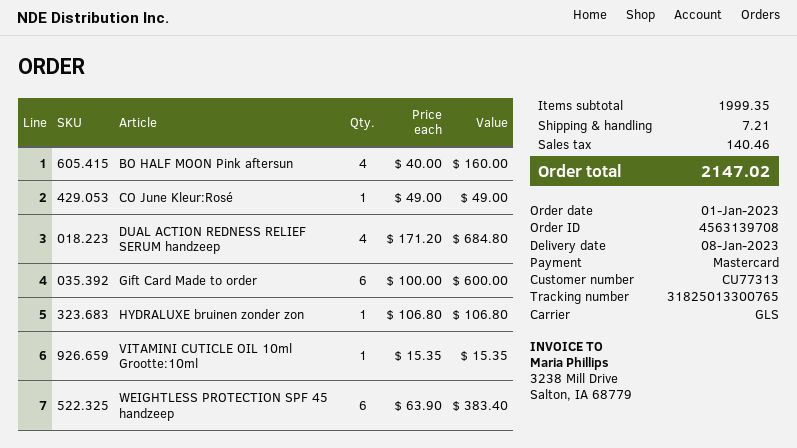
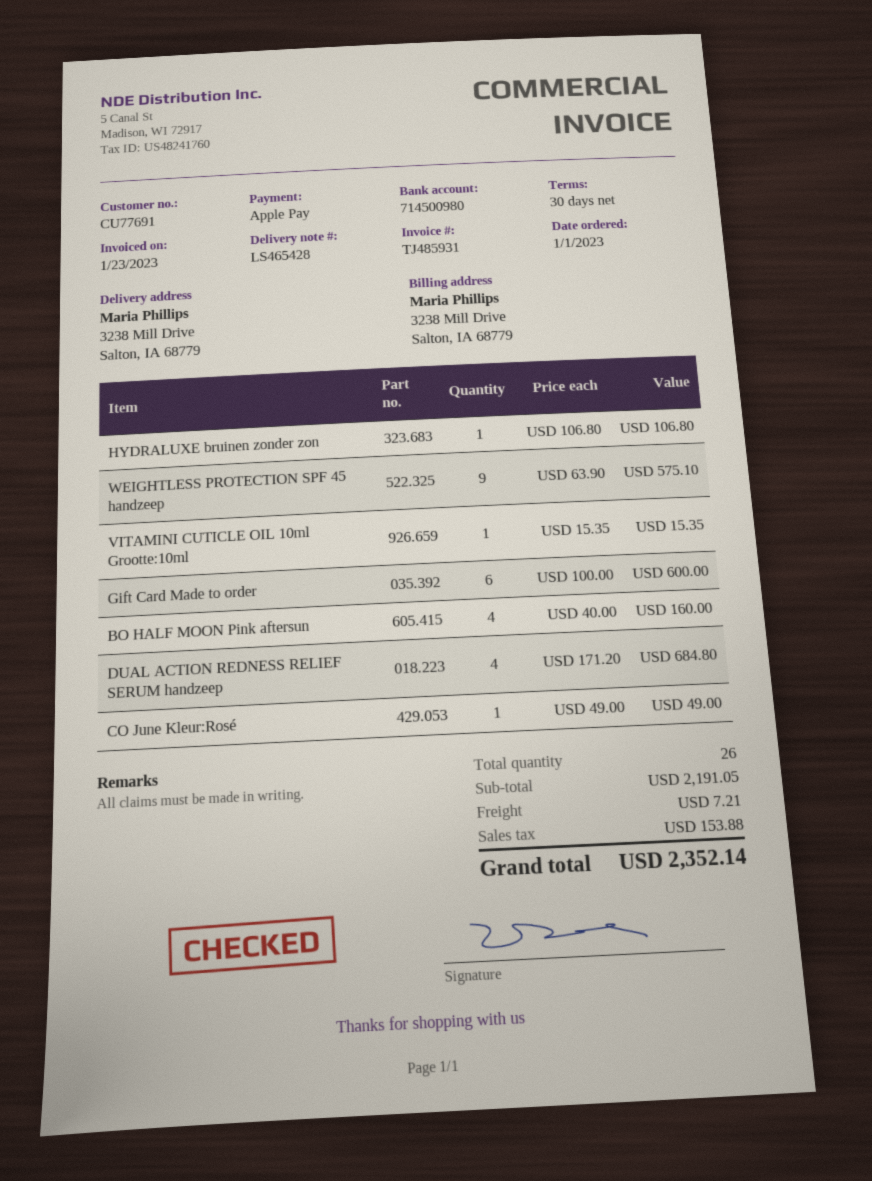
customer number: CU77313 -> CU77691
payment method: Mastercard -> Apple Pay
WEIGHTLESS PROTECTION SPF 45 handzeep: 6 x 63.90 = 383.40 -> 9 x 63.90 = 575.10
subtotal: 1999.35 -> 2191.05
tax: 140.46 -> 153.88
total: 2147.02 -> 2352.14

